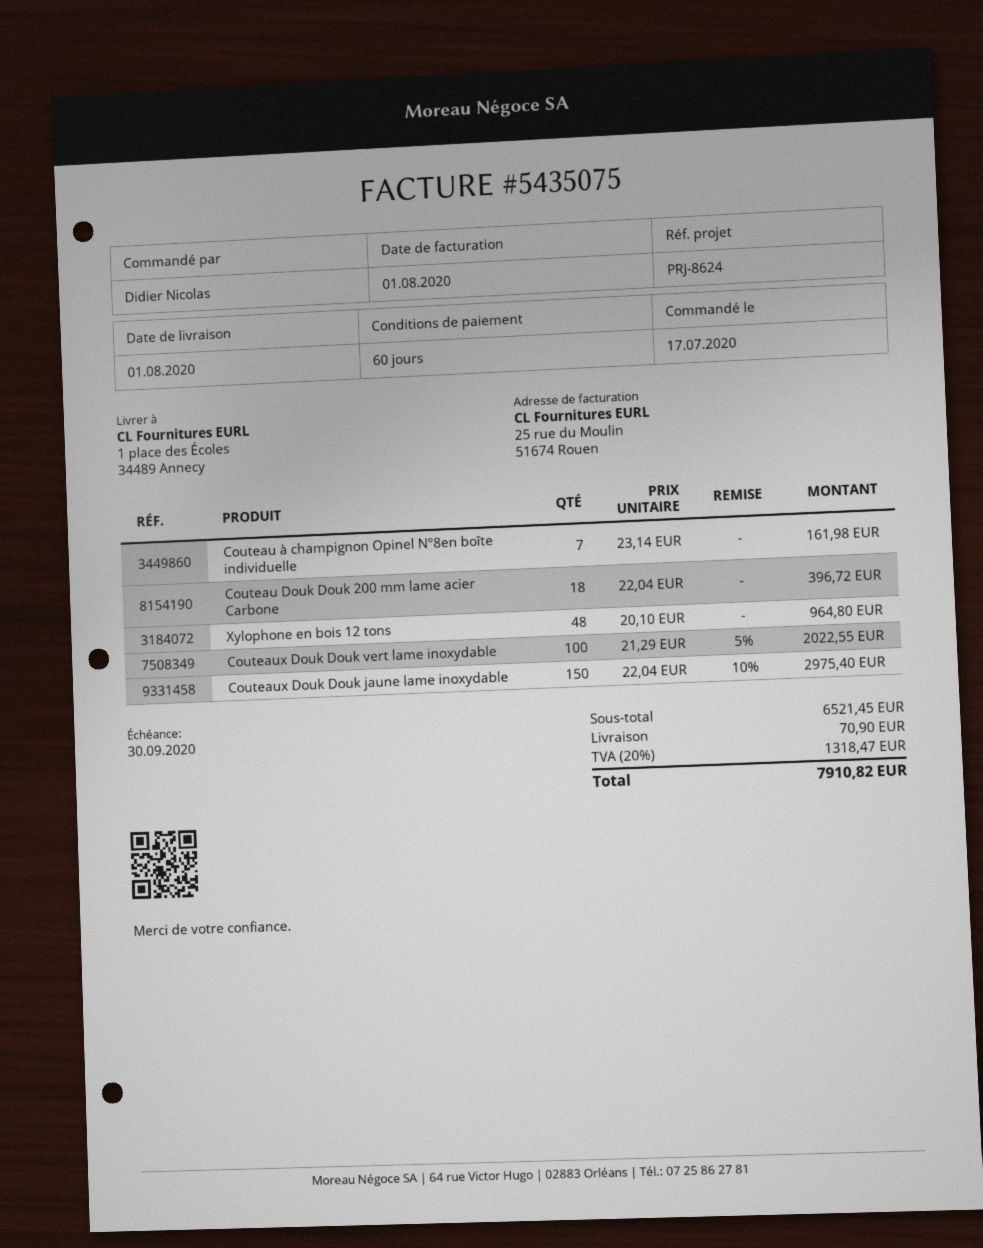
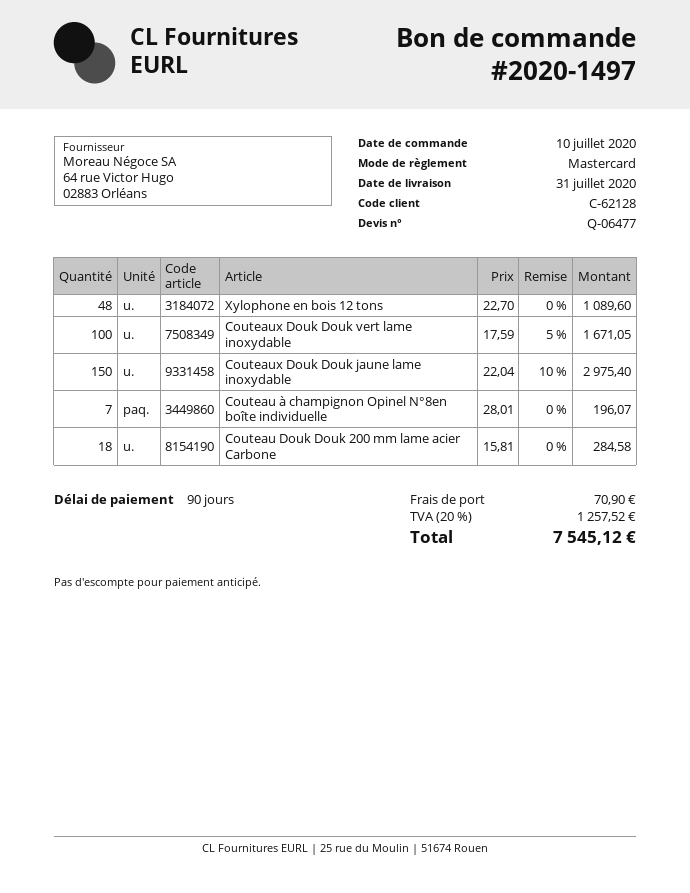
order date: 2020-07-17 -> 2020-07-10
delivery date: 2020-08-01 -> 2020-07-31
payment terms: 60 days -> 90 days
Couteau à champignon Opinel N°8en boîte individuelle: 7 x 23.14 = 161.98 -> 7 x 28.01 = 196.07
Couteau Douk Douk 200 mm lame acier Carbone: 18 x 22.04 = 396.72 -> 18 x 15.81 = 284.58
Xylophone en bois 12 tons: 48 x 20.10 = 964.80 -> 48 x 22.70 = 1089.60
Couteaux Douk Douk vert lame inoxydable: 100 x 21.29 - 5% = 2022.55 -> 100 x 17.59 - 5% = 1671.05
tax: 20% = 1318.47 -> 20% = 1257.52
total: 7910.82 -> 7545.12

